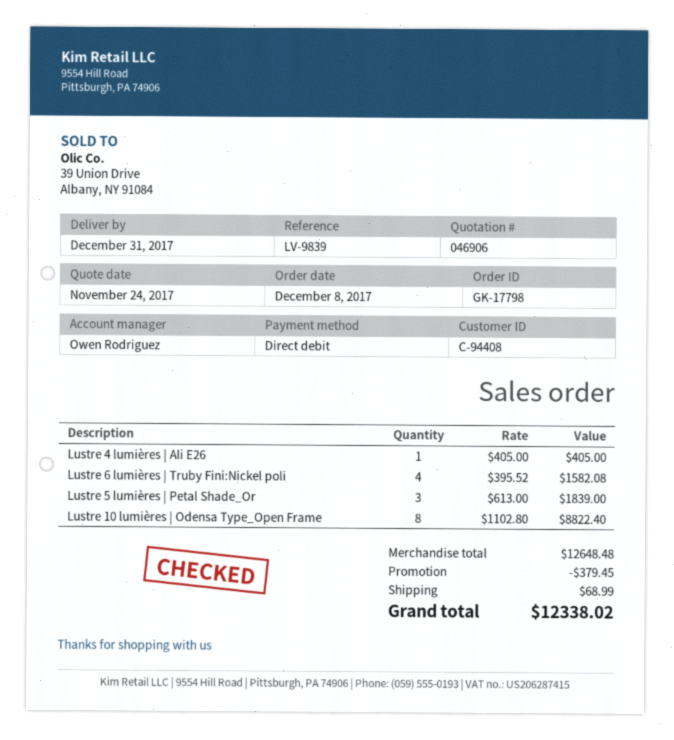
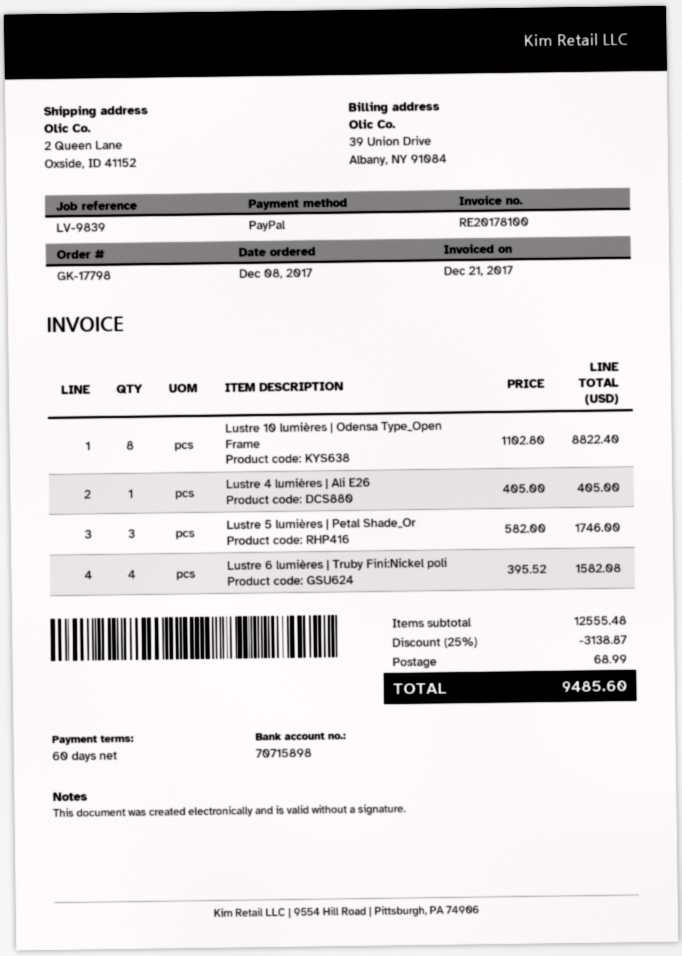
payment method: direct debit -> PayPal
Lustre 5 lumières | Petal Shade_Or: 3 x 613.00 = 1839.00 -> 3 x 582.00 = 1746.00
subtotal: 12648.48 -> 12555.48
discount: 379.45 -> 3138.87
total: 12338.02 -> 9485.60

